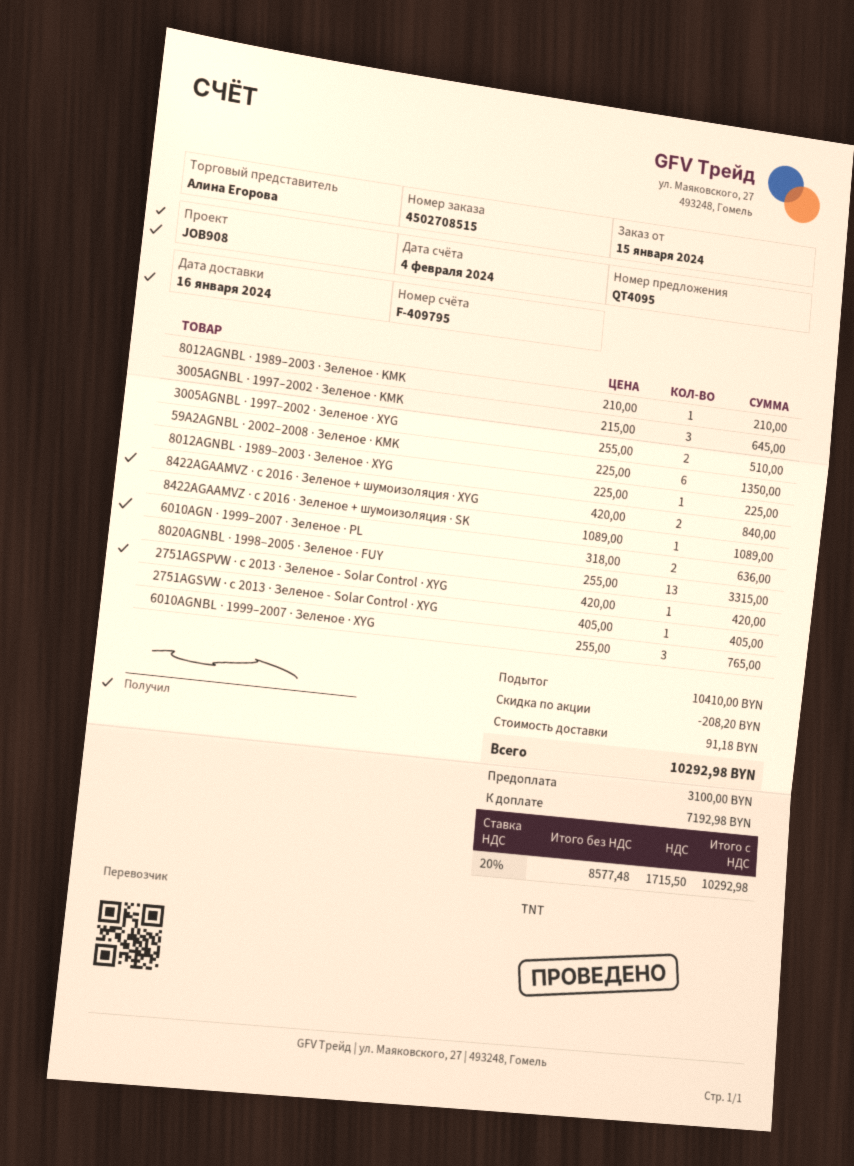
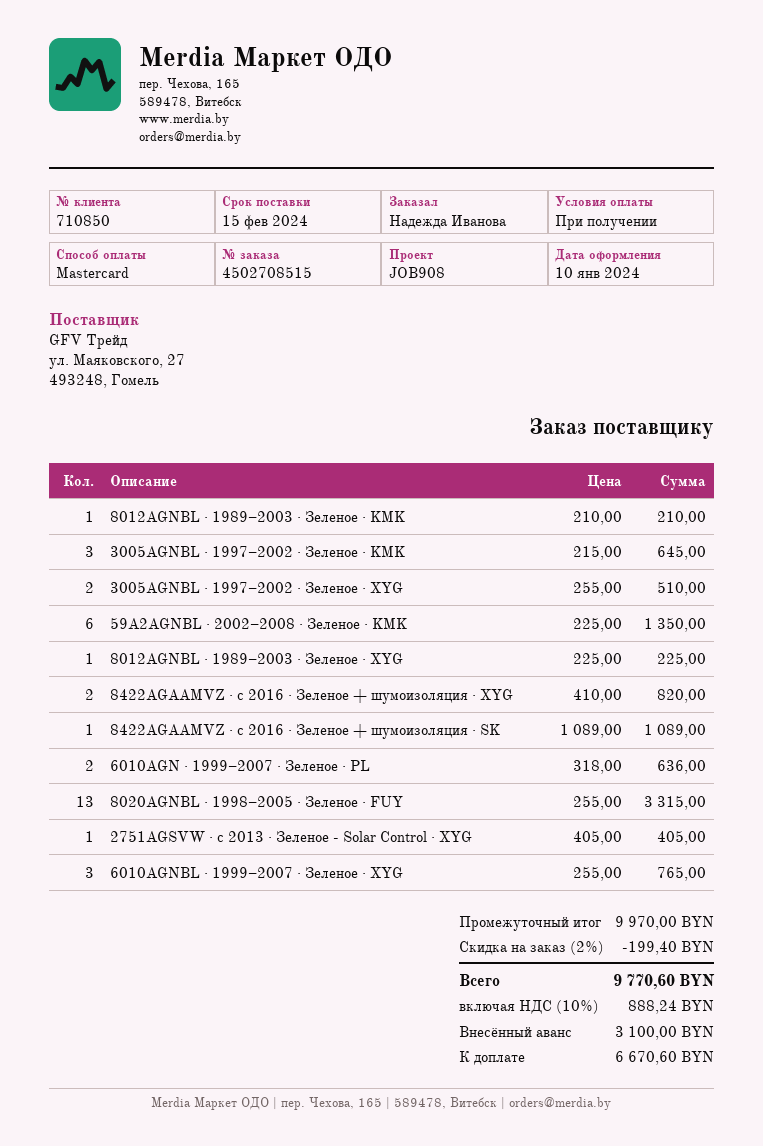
order date: 2024-01-15 -> 2024-01-10
delivery date: 2024-01-16 -> 2024-02-15
8422AGAAMVZ · с 2016 · Зеленое + шумоизоляция · XYG: 2 x 420.00 = 840.00 -> 2 x 410.00 = 820.00
2751AGSPVW · с 2013 · Зеленое - Solar Control · XYG: 1 x 420.00 = 420.00 -> none
subtotal: 10410.00 -> 9970.00
discount: 208.20 -> 199.40
shipping: 91.18 -> none
tax: 20% = 1715.50 -> 10% = 888.24
total: 10292.98 -> 9770.60
balance: 7192.98 -> 6670.60

